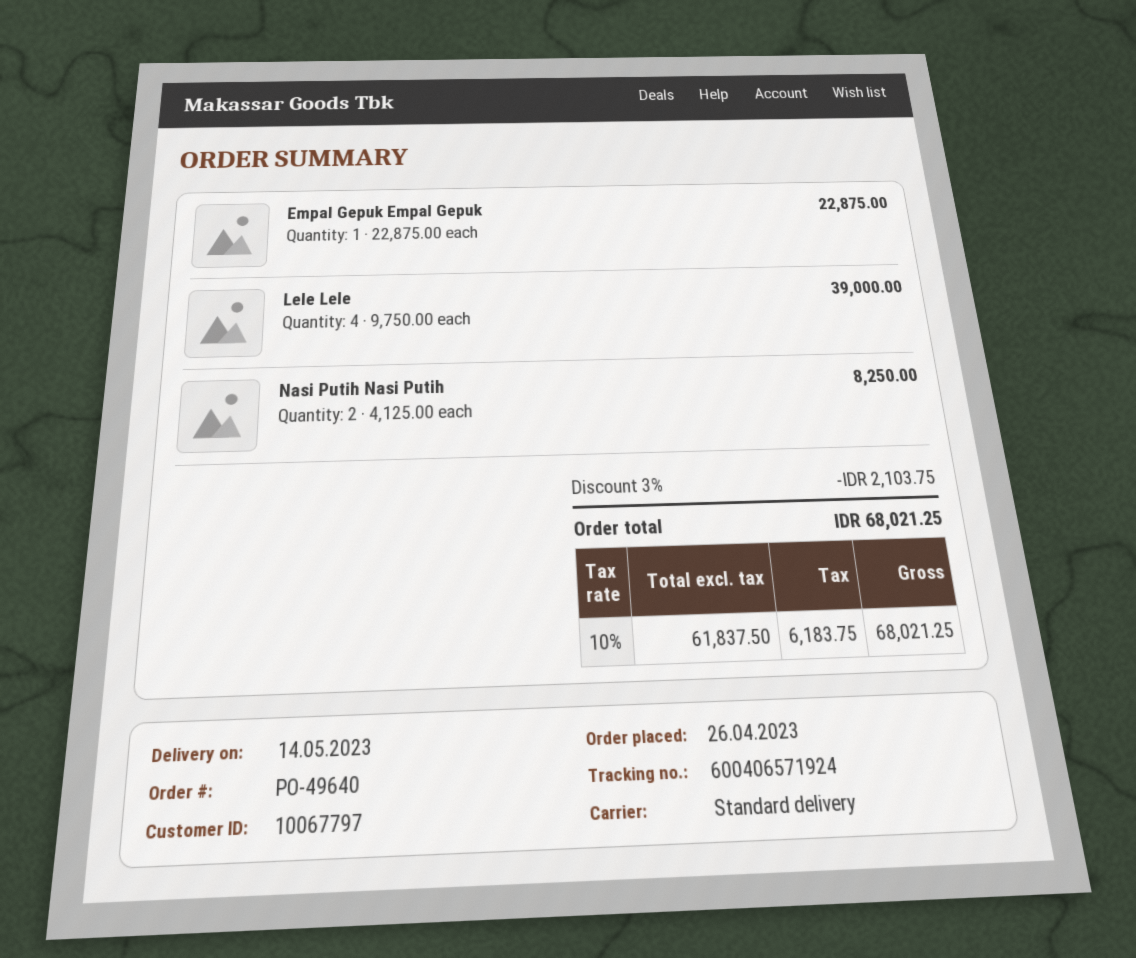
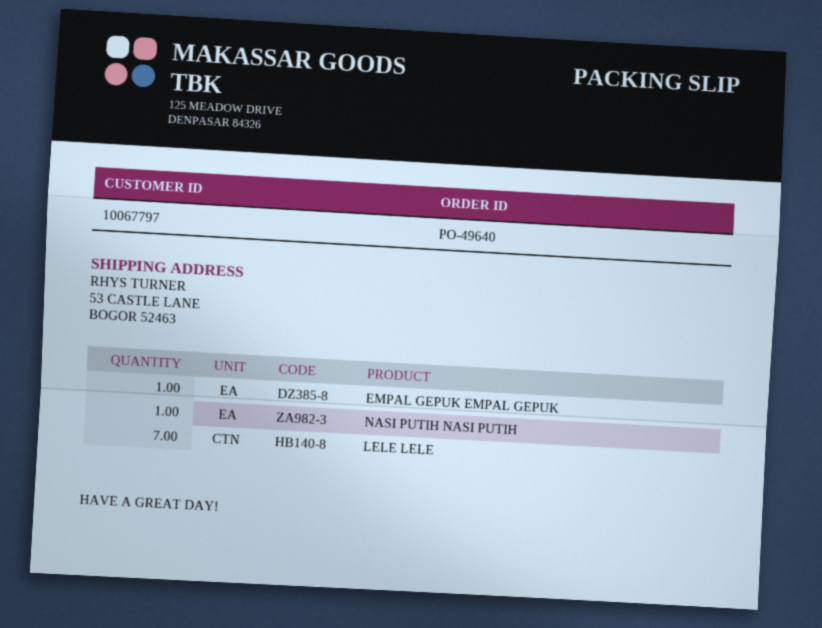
Lele Lele: 4 -> 7
Nasi Putih Nasi Putih: 2 -> 1

